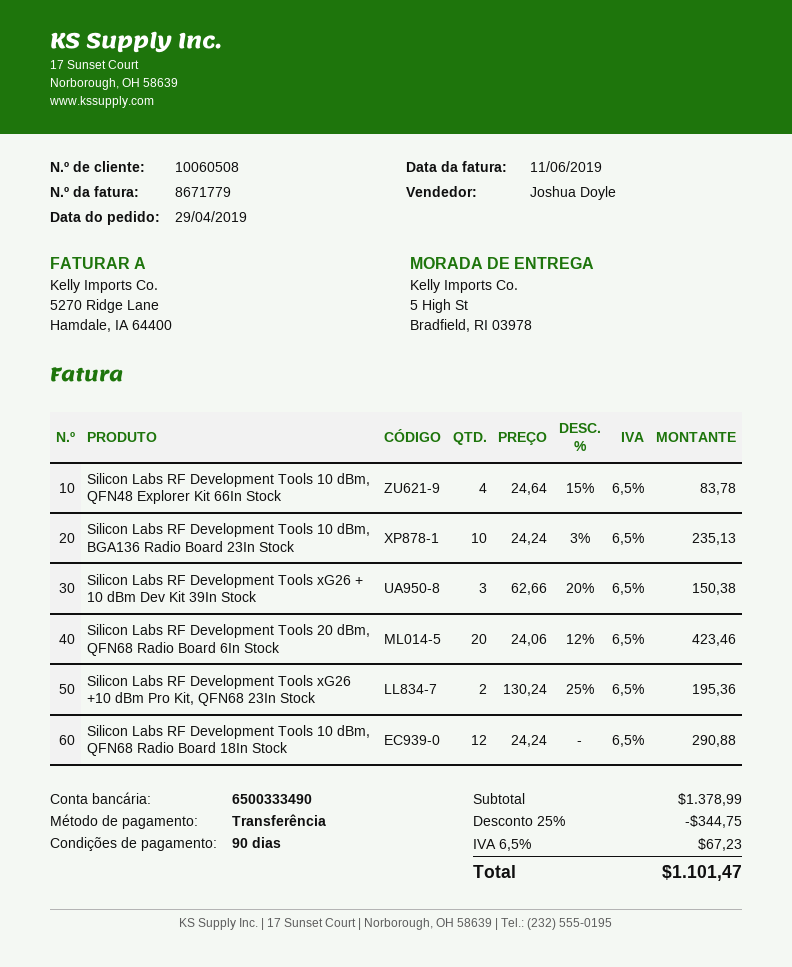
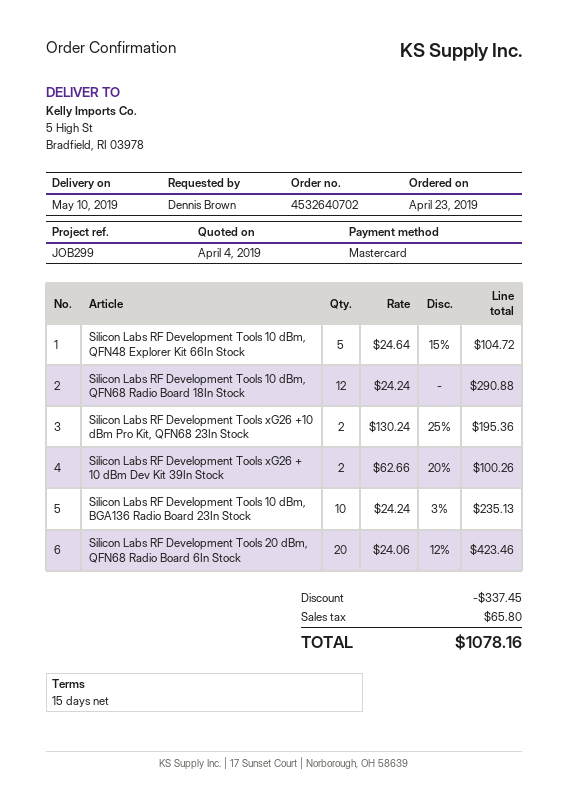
order date: 2019-04-29 -> 2019-04-23
payment terms: 90 days -> 15 days
payment method: bank transfer -> Mastercard
Silicon Labs RF Development Tools 10 dBm, QFN48 Explorer Kit 66In Stock: 4 x 24.64 - 15% = 83.78 -> 5 x 24.64 - 15% = 104.72
Silicon Labs RF Development Tools xG26 + 10 dBm Dev Kit 39In Stock: 3 x 62.66 - 20% = 150.38 -> 2 x 62.66 - 20% = 100.26
discount: 344.75 -> 337.45
tax: 67.23 -> 65.80
total: 1101.47 -> 1078.16

